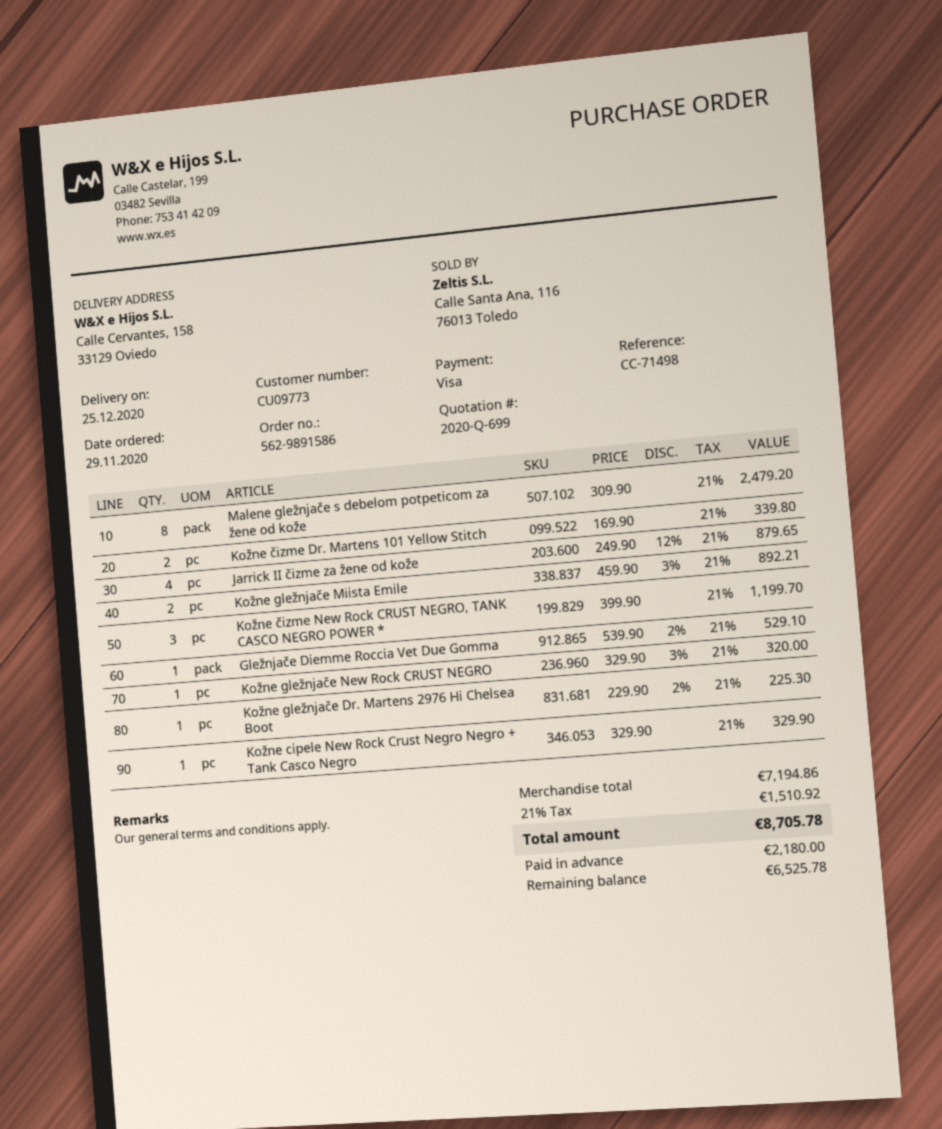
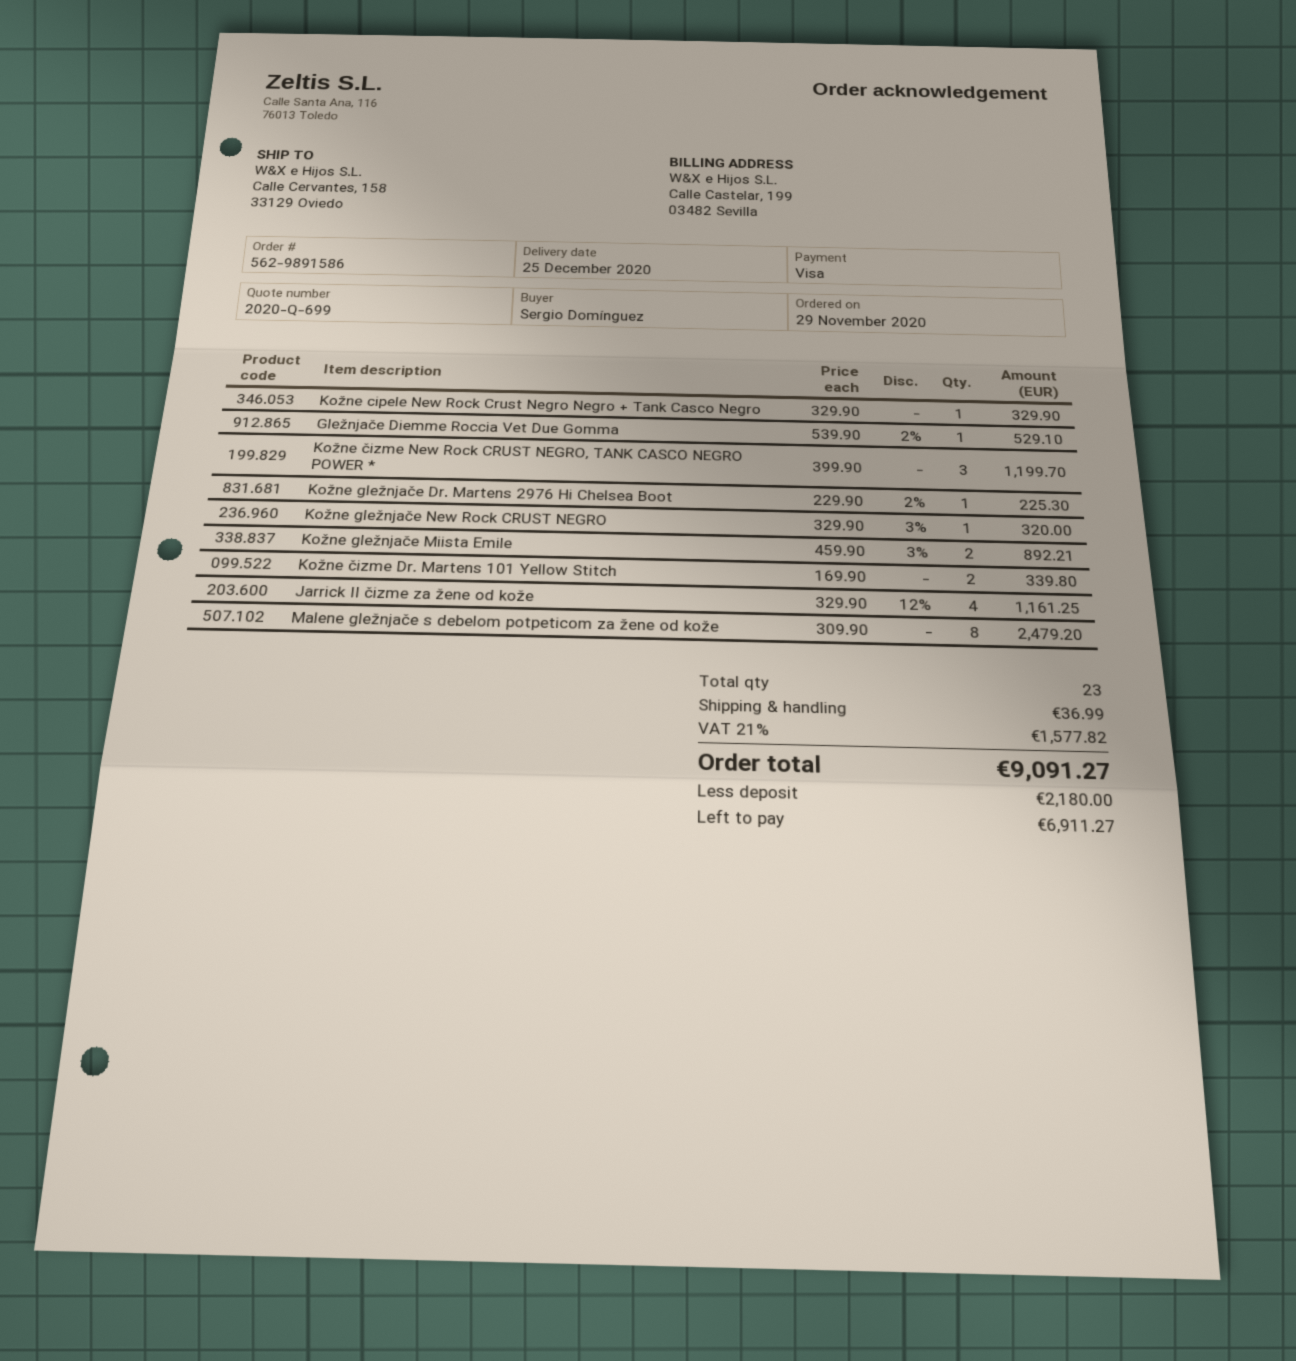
Jarrick II čizme za žene od kože: 4 x 249.90 - 12% = 879.65 -> 4 x 329.90 - 12% = 1161.25
shipping: none -> 36.99
tax: 21% = 1510.92 -> 21% = 1577.82
total: 8705.78 -> 9091.27
balance: 6525.78 -> 6911.27

